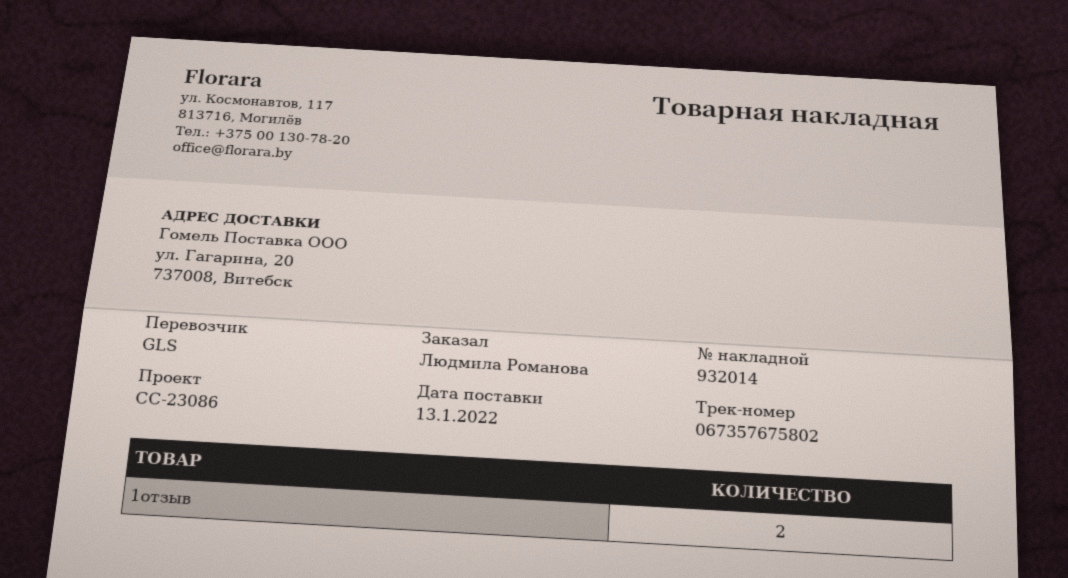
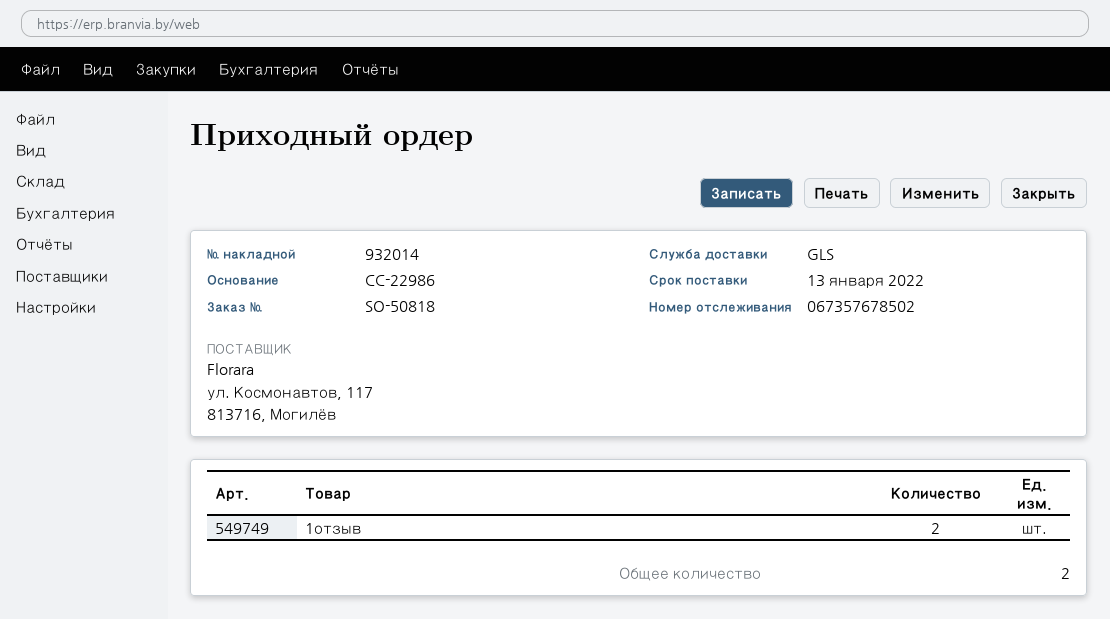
reference: CC-23086 -> CC-22986
tracking number: 067357675802 -> 067357678502

